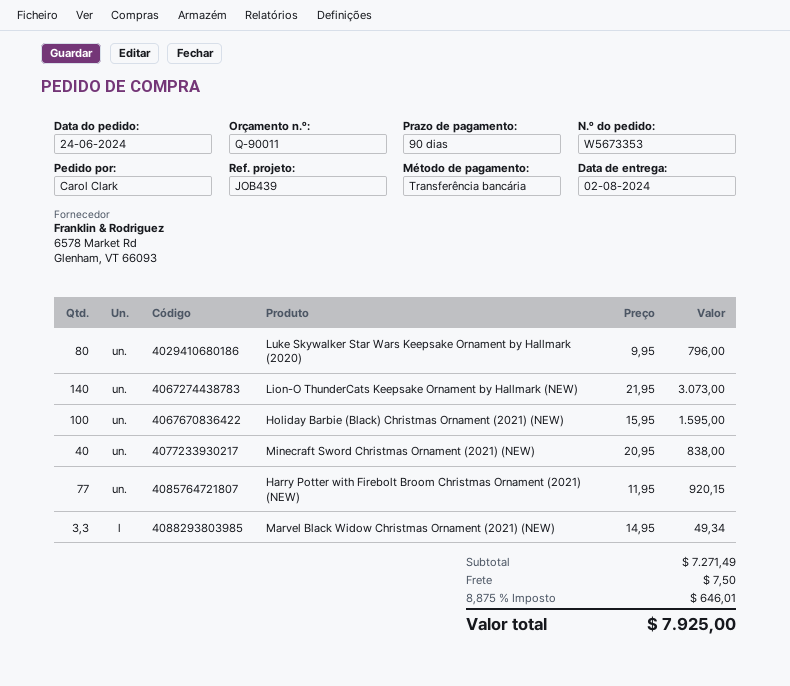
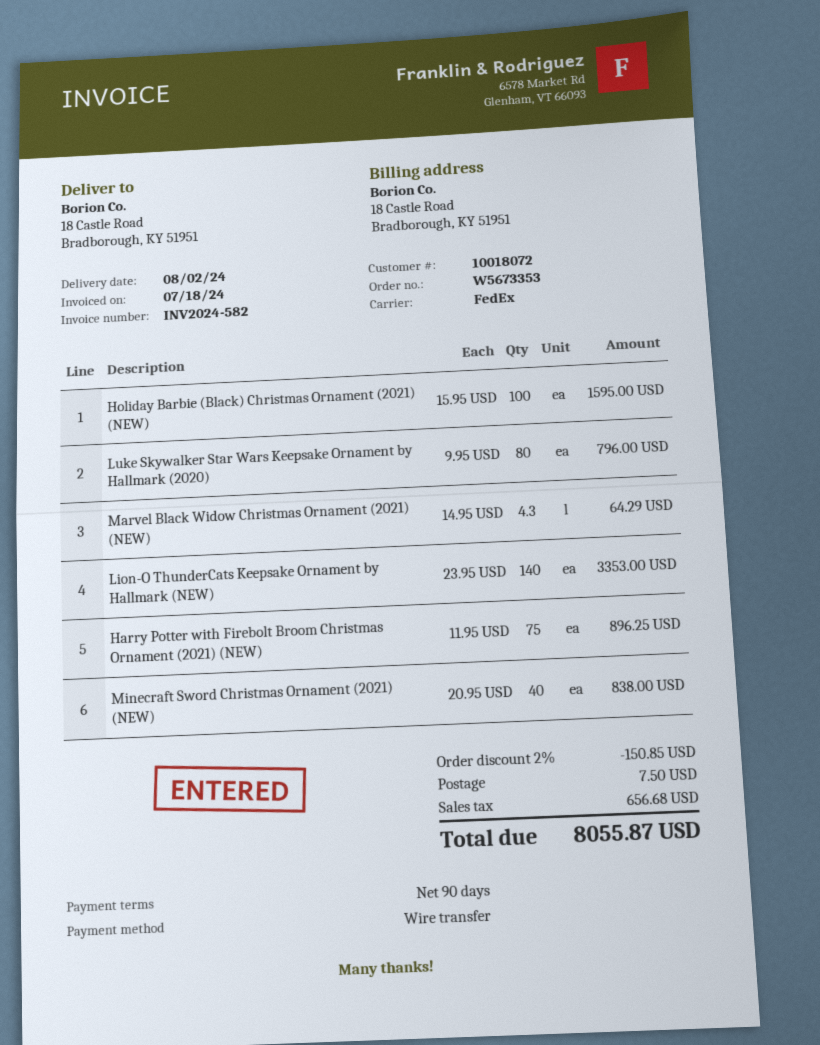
Lion-O ThunderCats Keepsake Ornament by Hallmark (NEW): 140 x 21.95 = 3073.00 -> 140 x 23.95 = 3353.00
Harry Potter with Firebolt Broom Christmas Ornament (2021) (NEW): 77 x 11.95 = 920.15 -> 75 x 11.95 = 896.25
Marvel Black Widow Christmas Ornament (2021) (NEW): 3.3 x 14.95 = 49.34 -> 4.3 x 14.95 = 64.29
discount: none -> 2% = 150.85
tax: 646.01 -> 656.68
total: 7925.00 -> 8055.87

